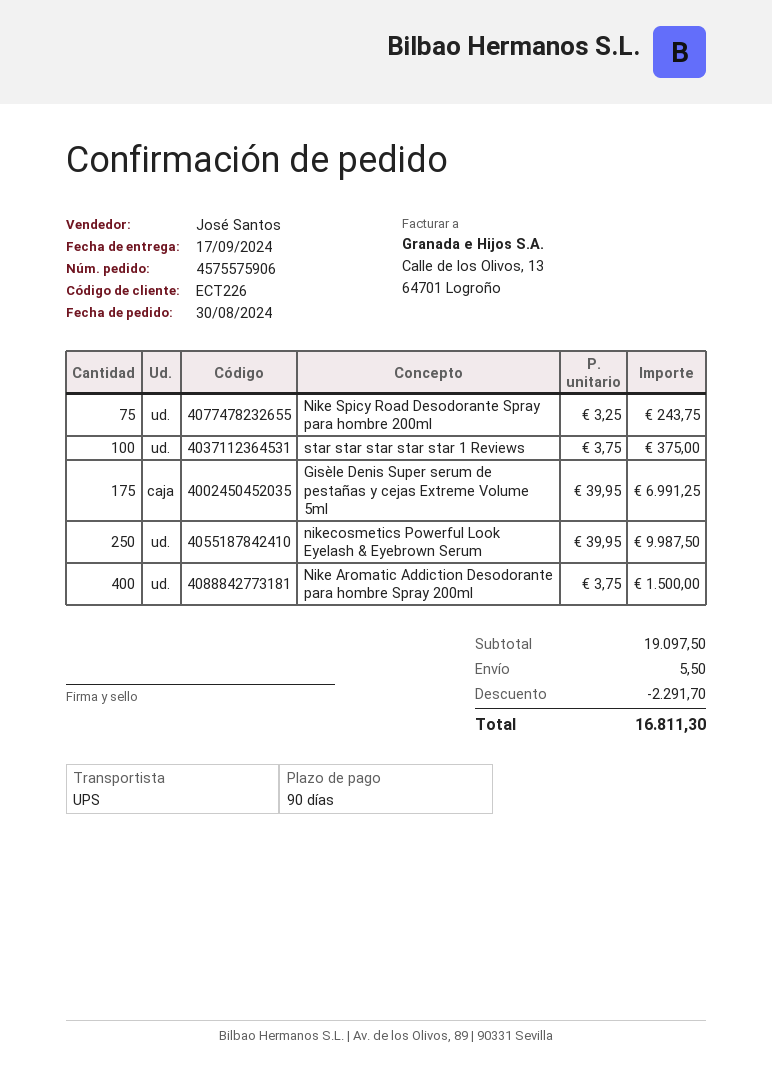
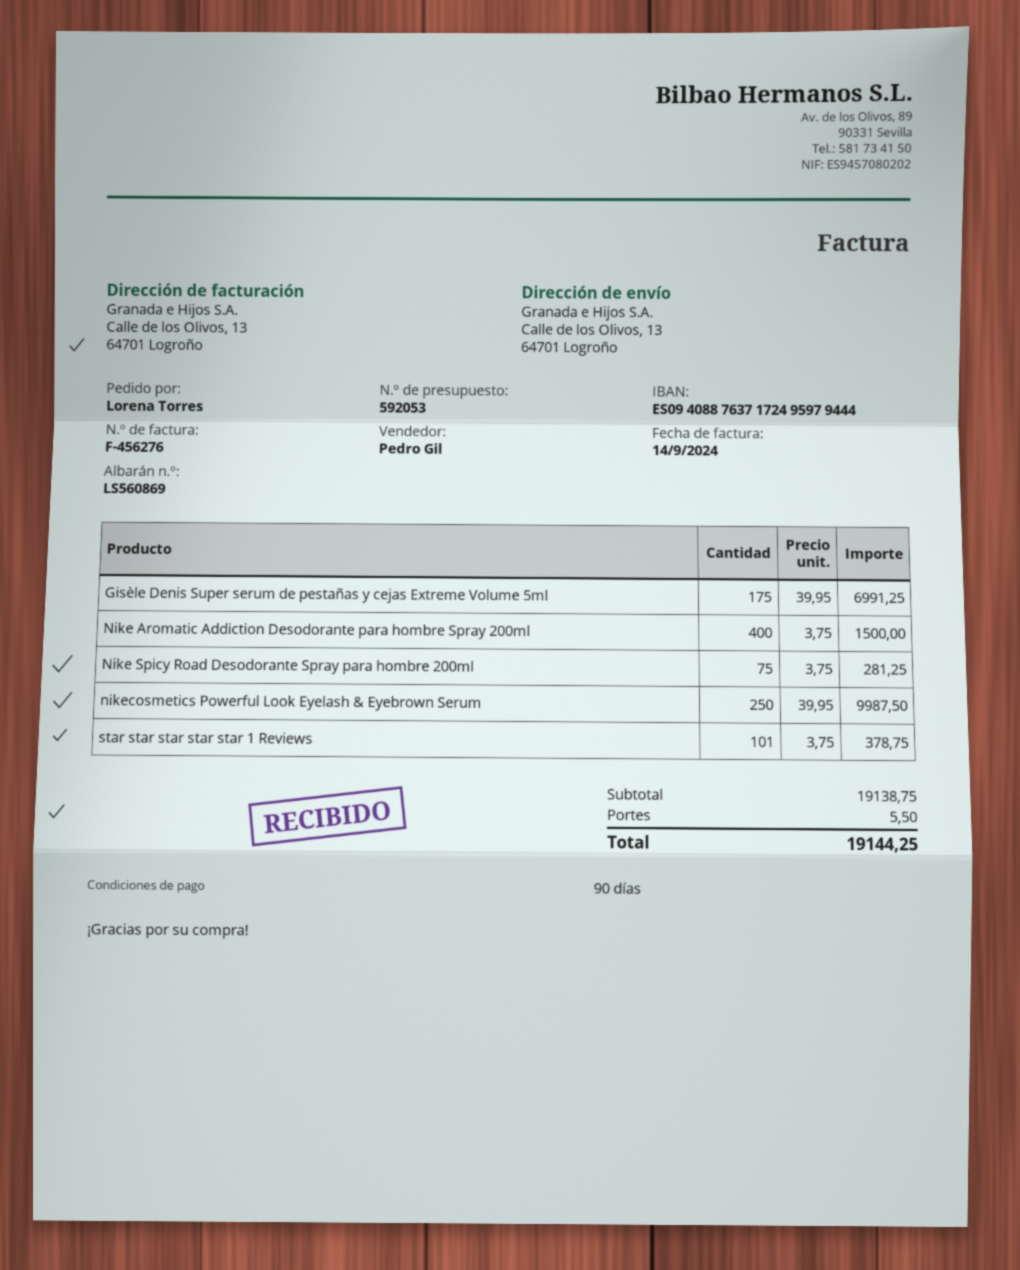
sales rep: José Santos -> Pedro Gil
Nike Spicy Road Desodorante Spray para hombre 200ml: 75 x 3.25 = 243.75 -> 75 x 3.75 = 281.25
star star star star star 1 Reviews: 100 x 3.75 = 375.00 -> 101 x 3.75 = 378.75
subtotal: 19097.50 -> 19138.75
discount: 2291.70 -> none
total: 16811.30 -> 19144.25

